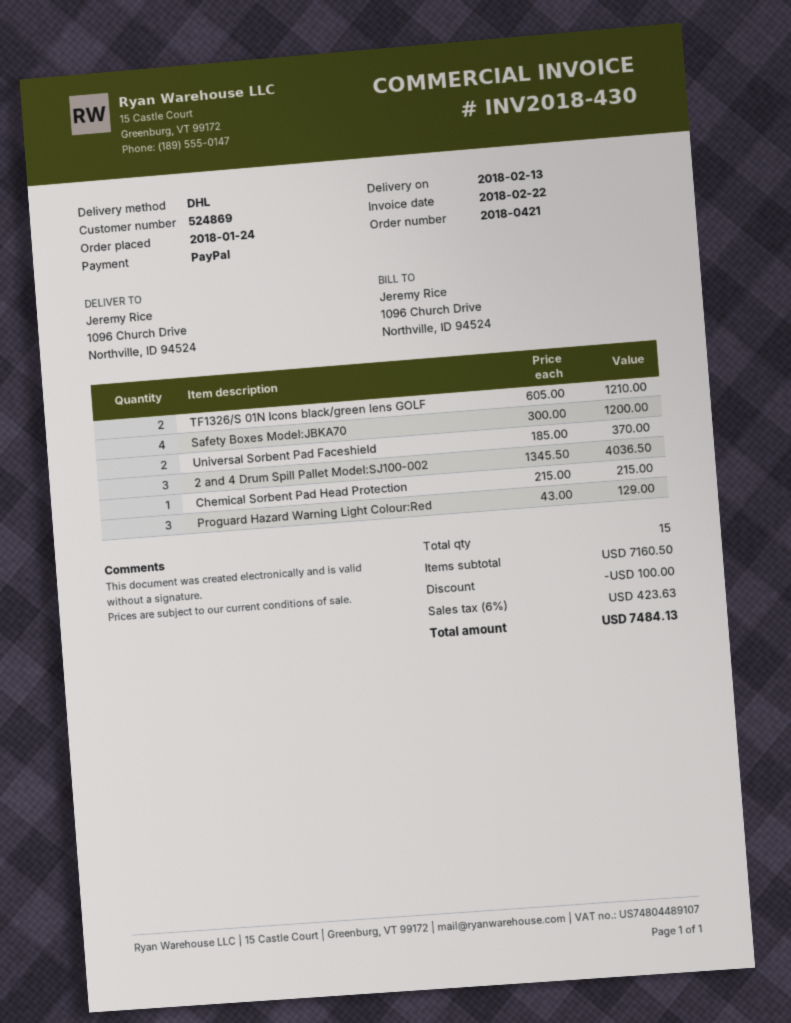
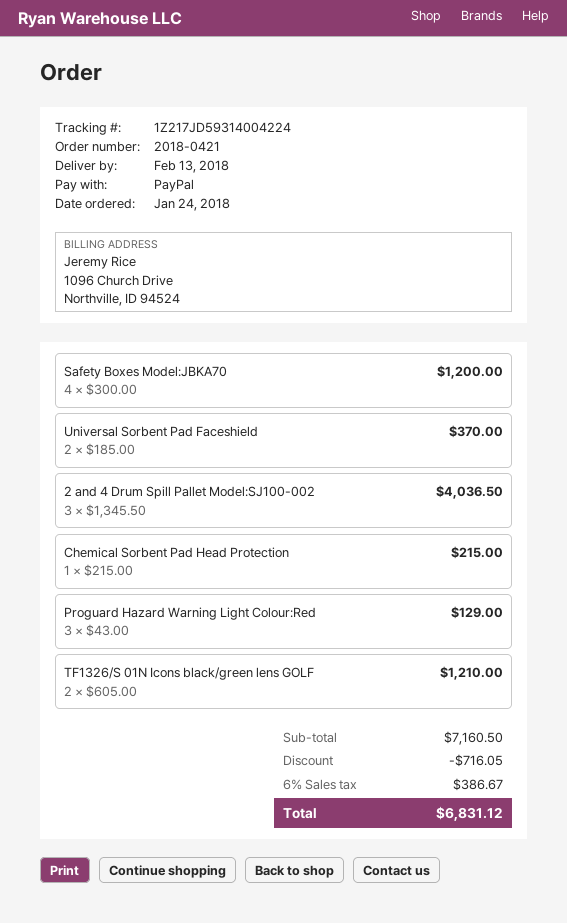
discount: 100.00 -> 716.05
tax: 6% = 423.63 -> 6% = 386.67
total: 7484.13 -> 6831.12

